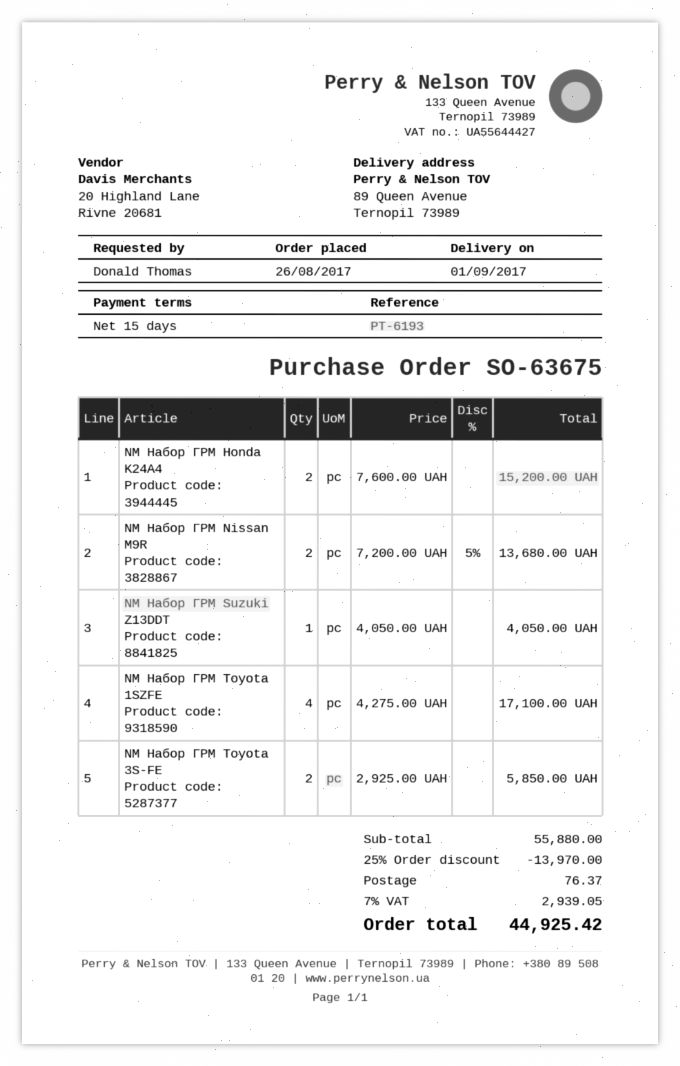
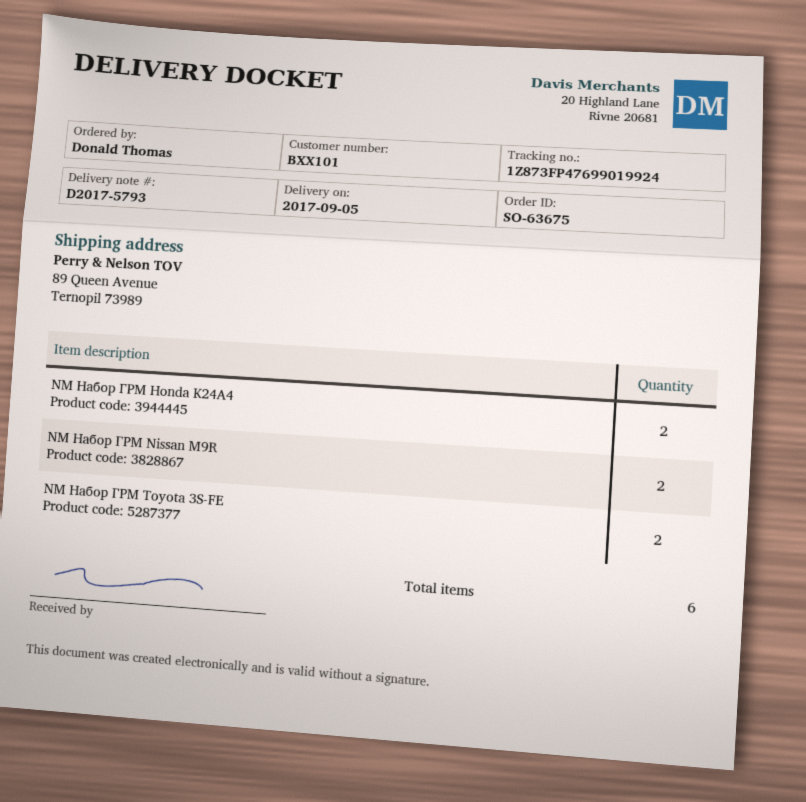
delivery date: 2017-09-01 -> 2017-09-05
NM Набор ГРМ Suzuki Z13DDT: 1 -> none
NM Набор ГРМ Toyota 1SZFE: 4 -> none

